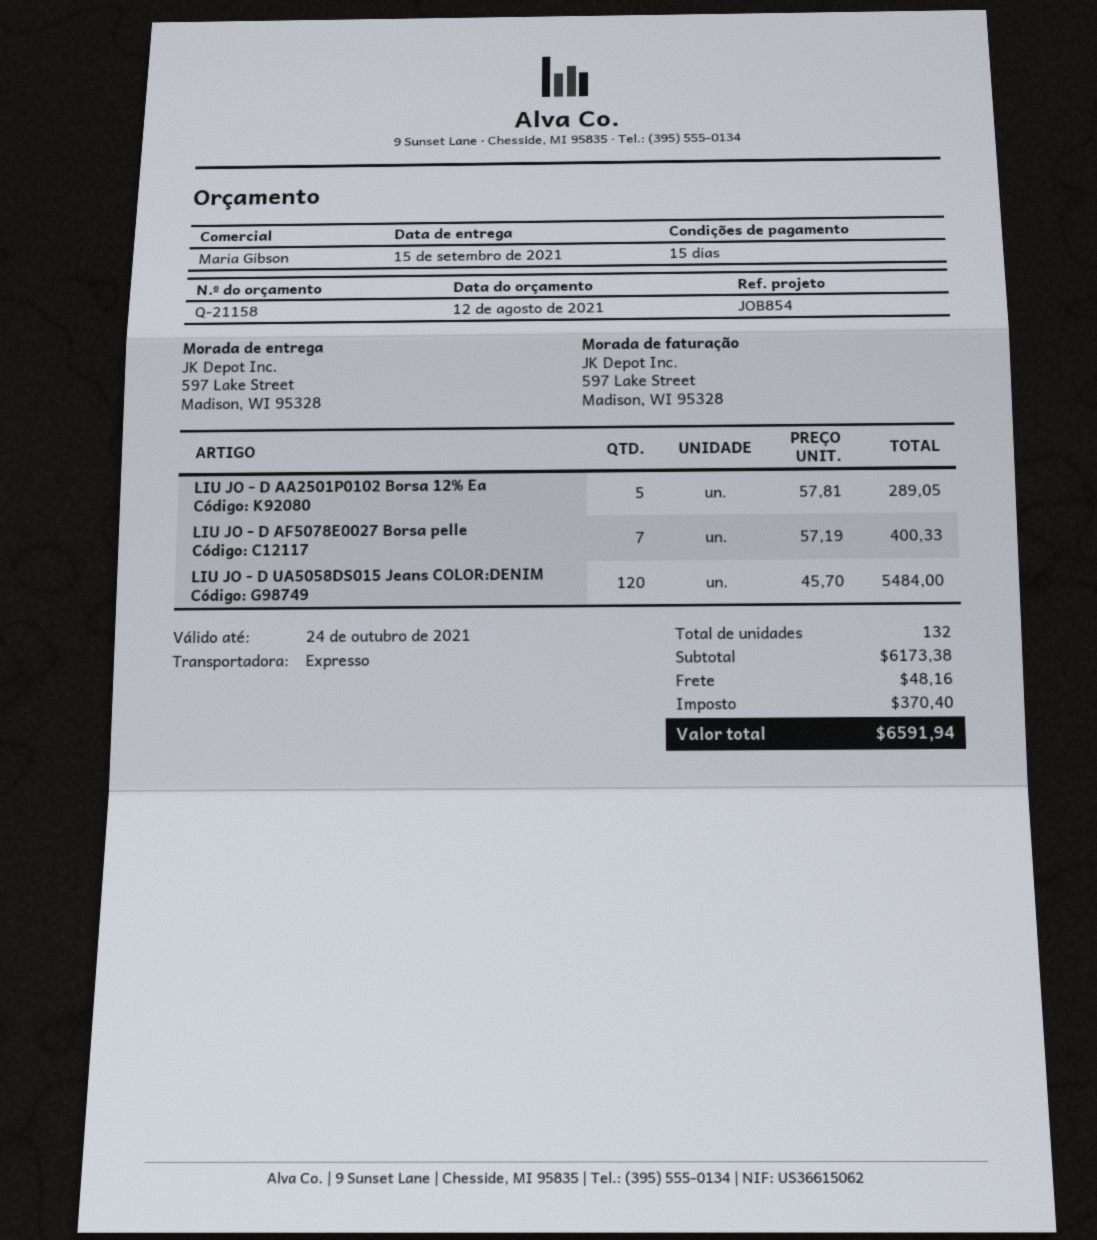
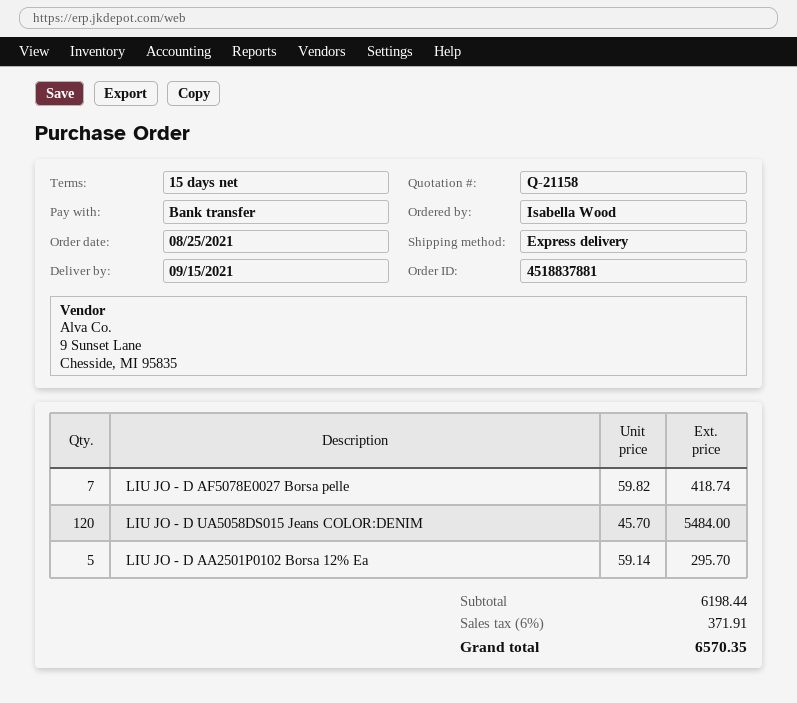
LIU JO - D AA2501P0102 Borsa 12% Ea: 5 x 57.81 = 289.05 -> 5 x 59.14 = 295.70
LIU JO - D AF5078E0027 Borsa pelle: 7 x 57.19 = 400.33 -> 7 x 59.82 = 418.74
subtotal: 6173.38 -> 6198.44
shipping: 48.16 -> none
tax: 370.40 -> 371.91
total: 6591.94 -> 6570.35

